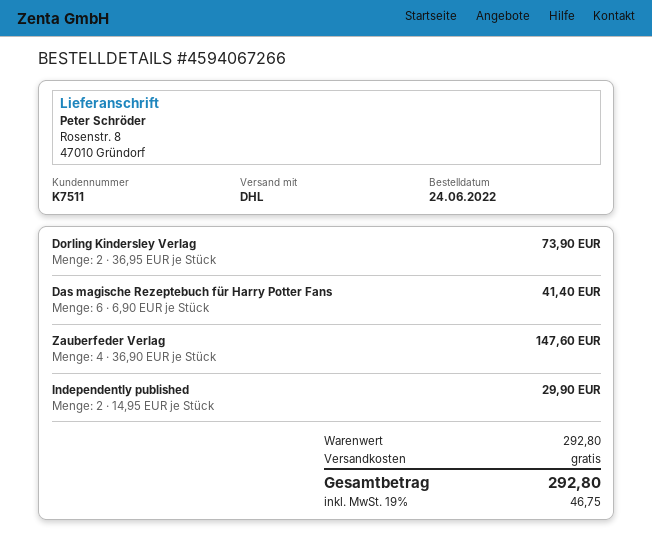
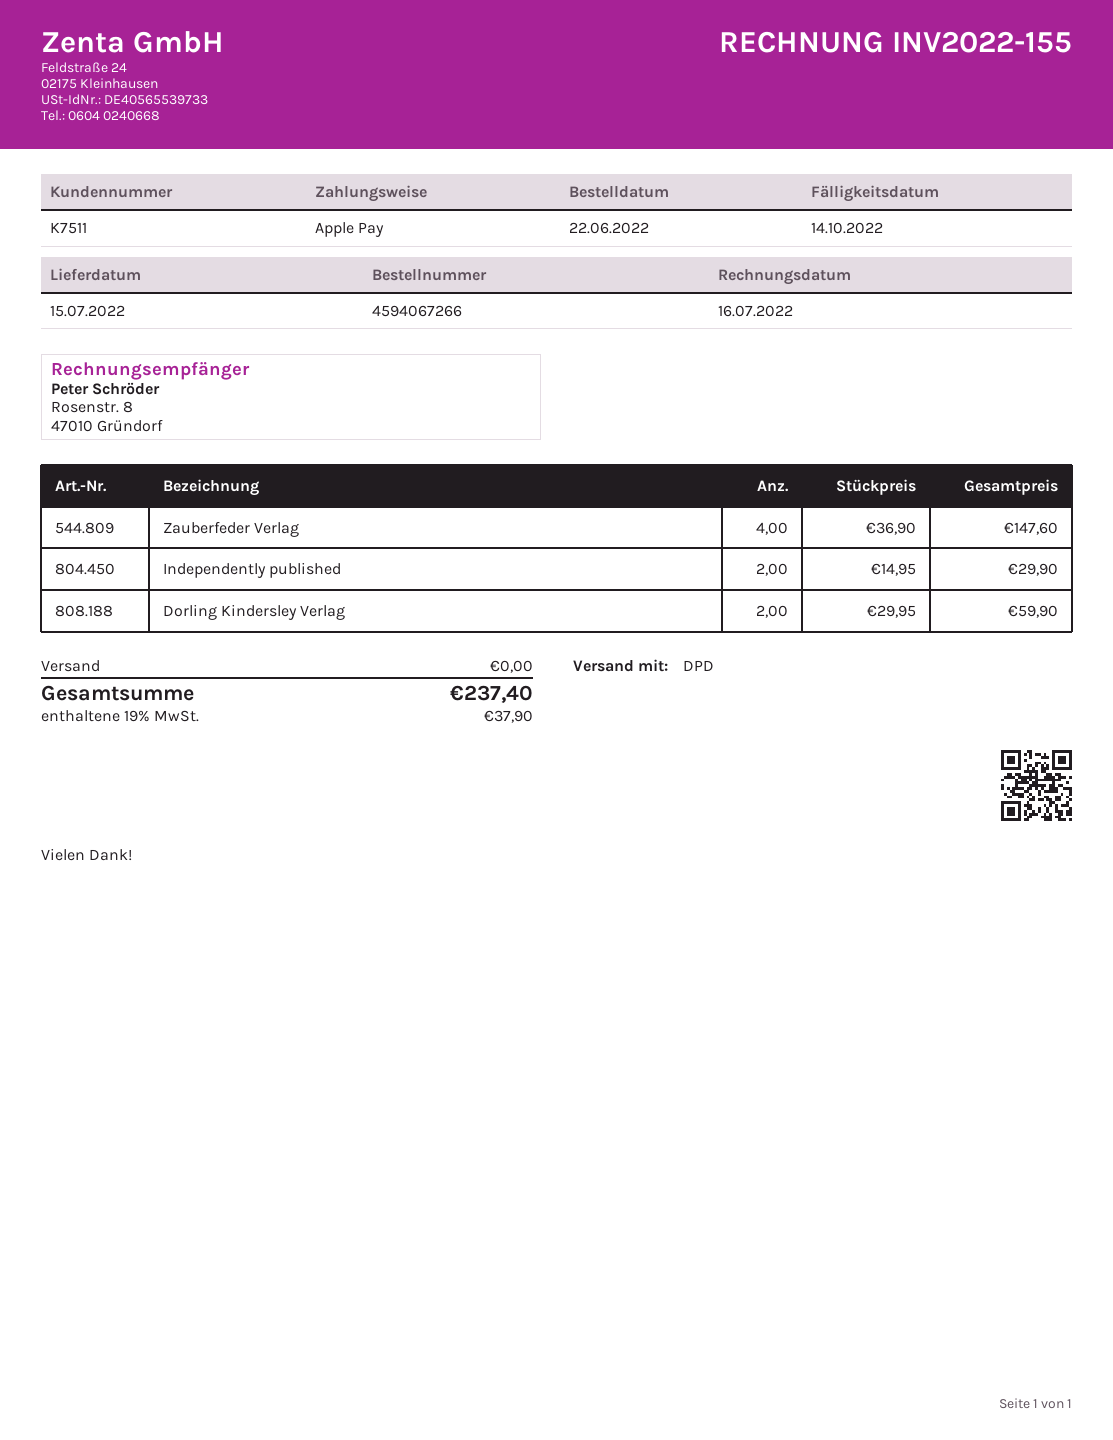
order date: 2022-06-24 -> 2022-06-22
shipping method: DHL -> DPD
Dorling Kindersley Verlag: 2 x 36.95 = 73.90 -> 2 x 29.95 = 59.90
Das magische Rezeptebuch für Harry Potter Fans: 6 x 6.90 = 41.40 -> none
tax: 19% = 46.75 -> 19% = 37.90
total: 292.80 -> 237.40

